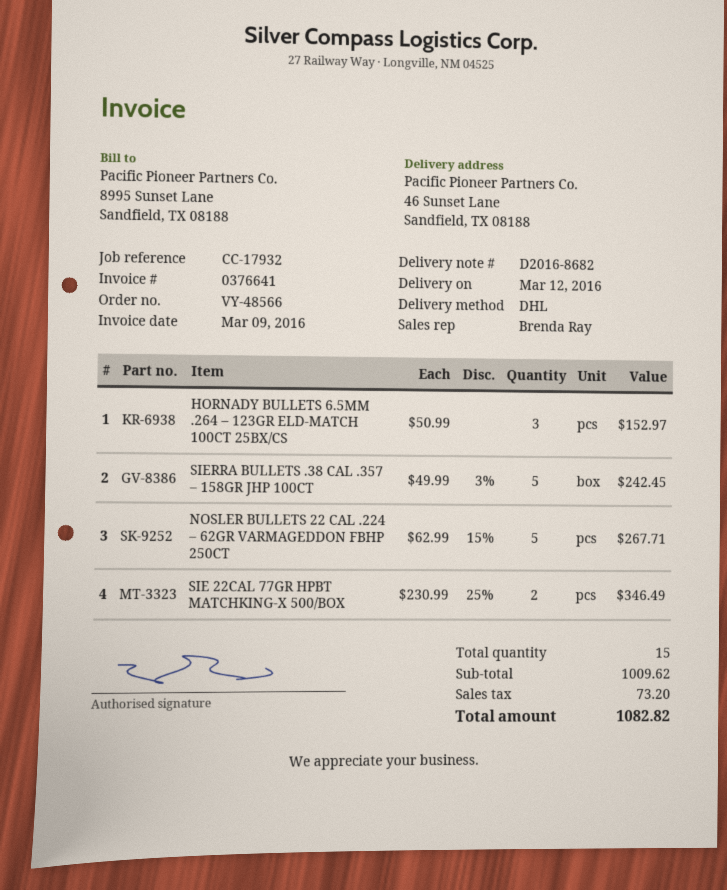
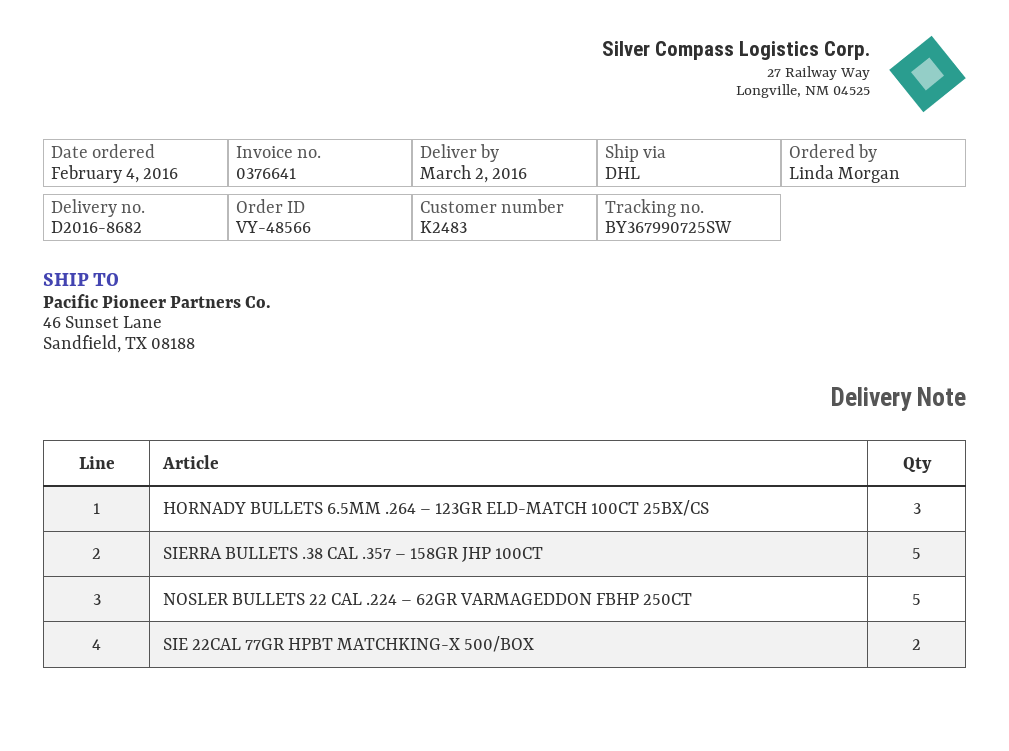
delivery date: 2016-03-12 -> 2016-03-02

